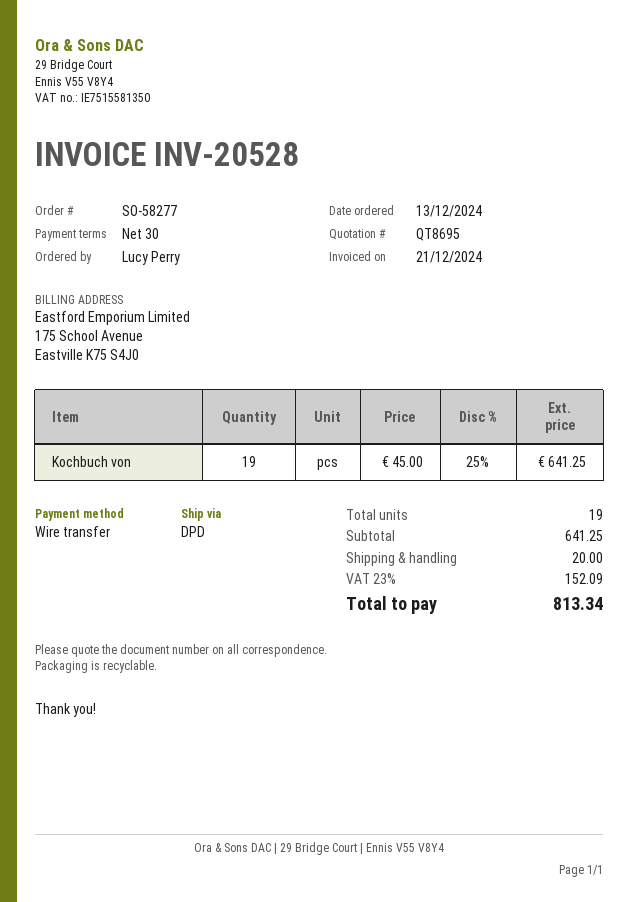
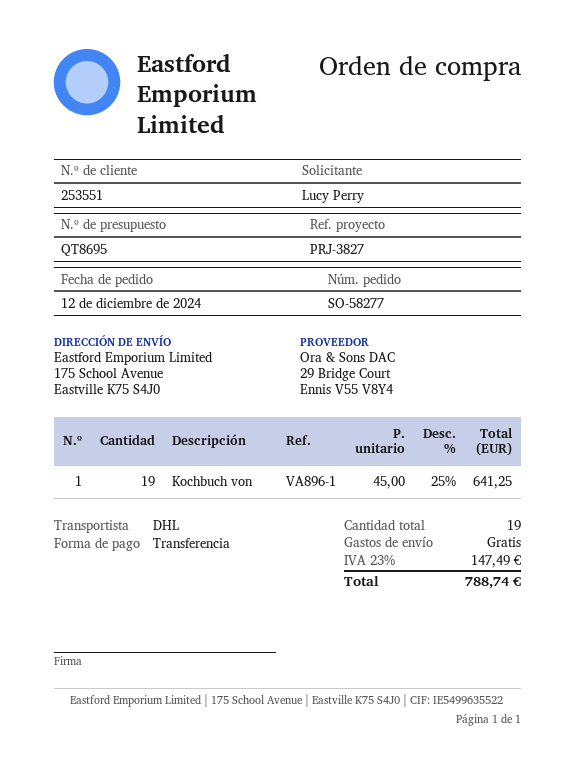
order date: 2024-12-13 -> 2024-12-12
shipping method: DPD -> DHL
shipping: 20.00 -> 0.00
tax: 23% = 152.09 -> 23% = 147.49
total: 813.34 -> 788.74

